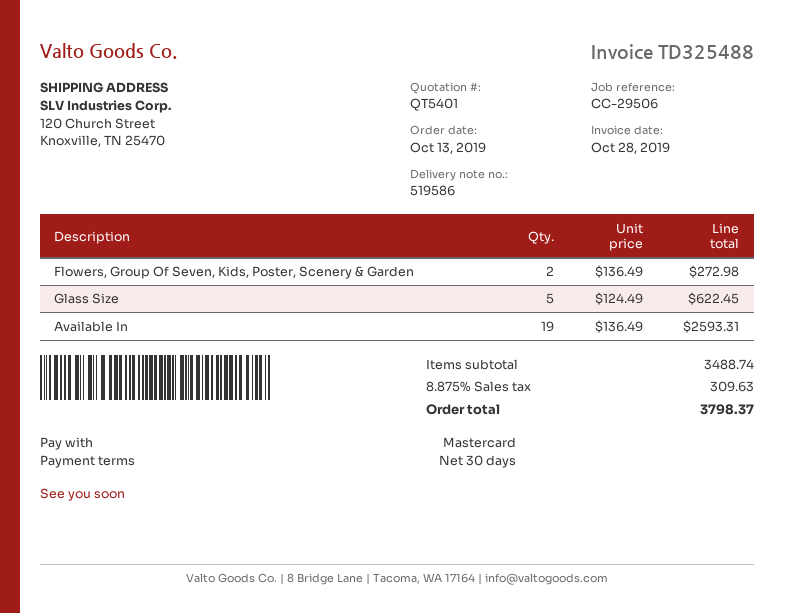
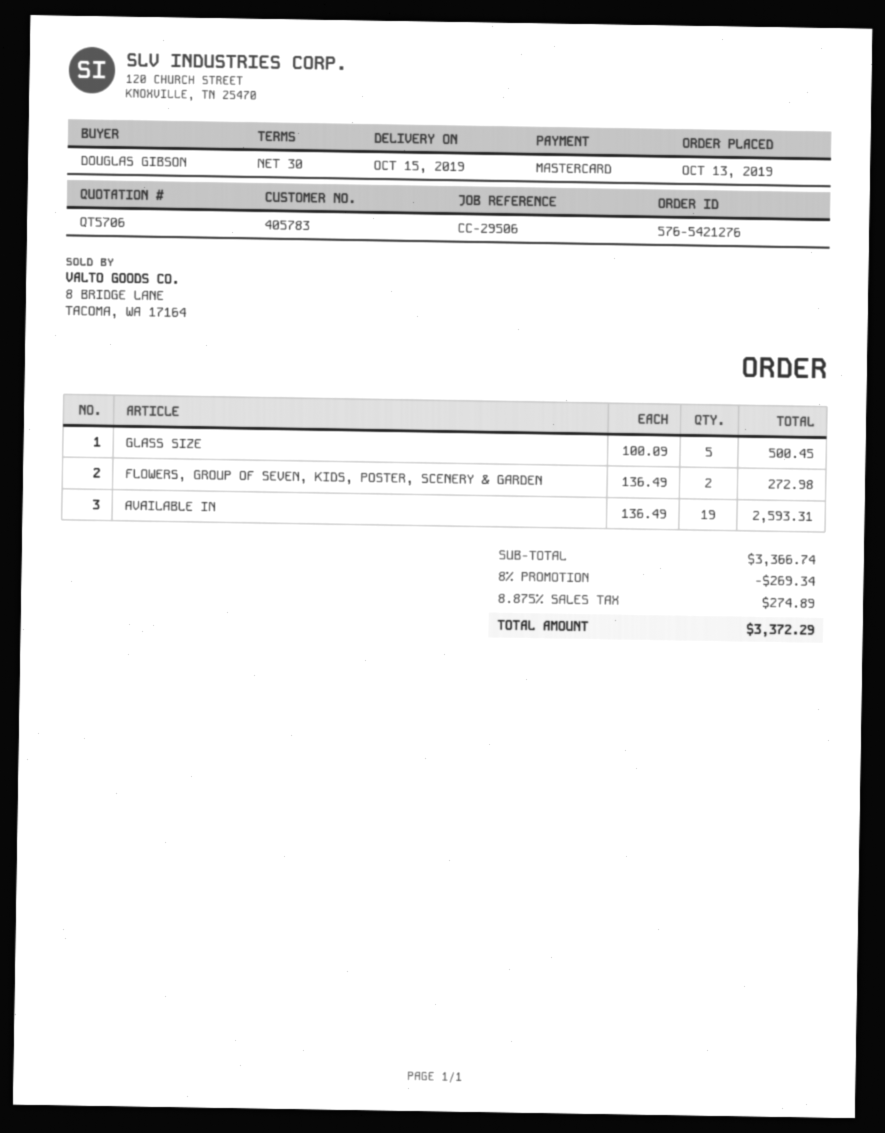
quote number: QT5401 -> QT5706
Glass Size: 5 x 124.49 = 622.45 -> 5 x 100.09 = 500.45
subtotal: 3488.74 -> 3366.74
discount: none -> 8% = 269.34
tax: 8.875% = 309.63 -> 8.875% = 274.89
total: 3798.37 -> 3372.29

